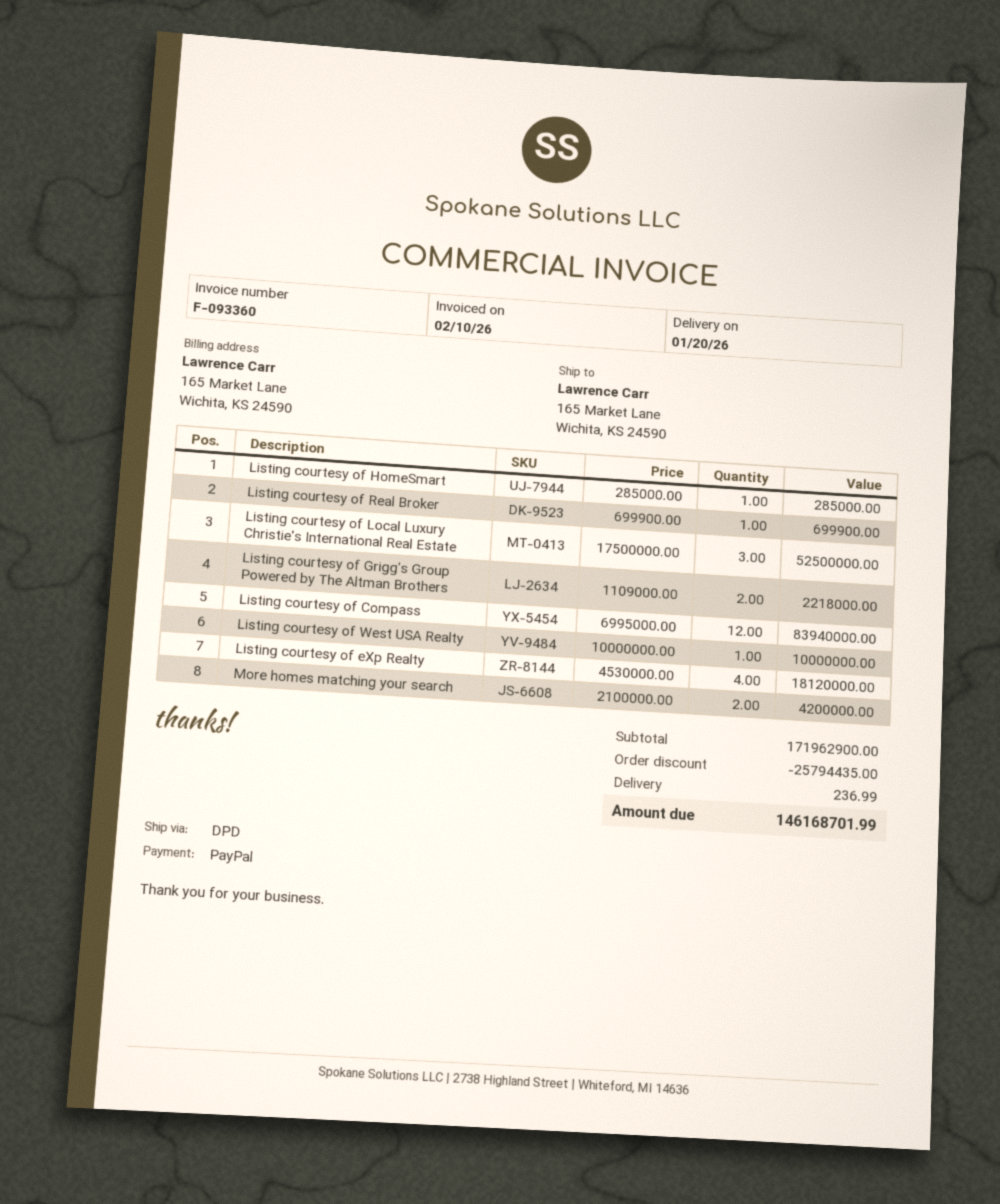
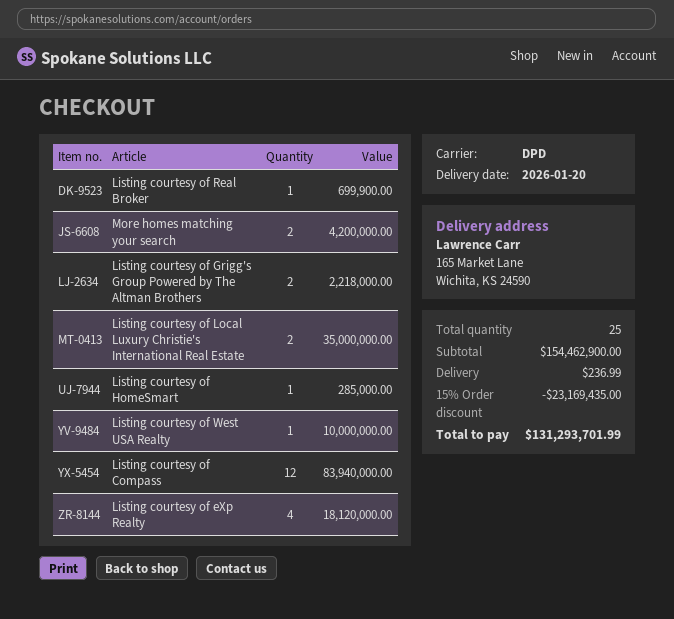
Listing courtesy of Local Luxury Christie's International Real Estate: 3 for 52500000.00 -> 2 for 35000000.00
subtotal: 171962900.00 -> 154462900.00
discount: 25794435.00 -> 23169435.00
total: 146168701.99 -> 131293701.99

